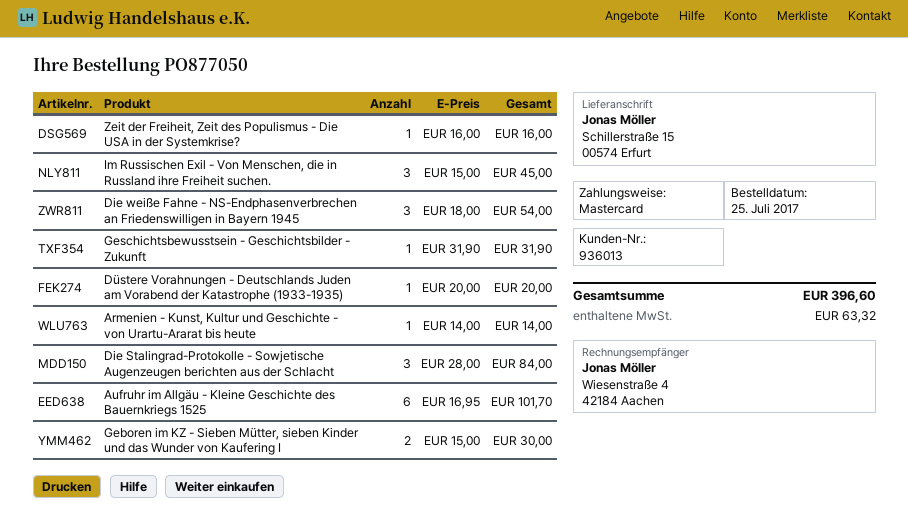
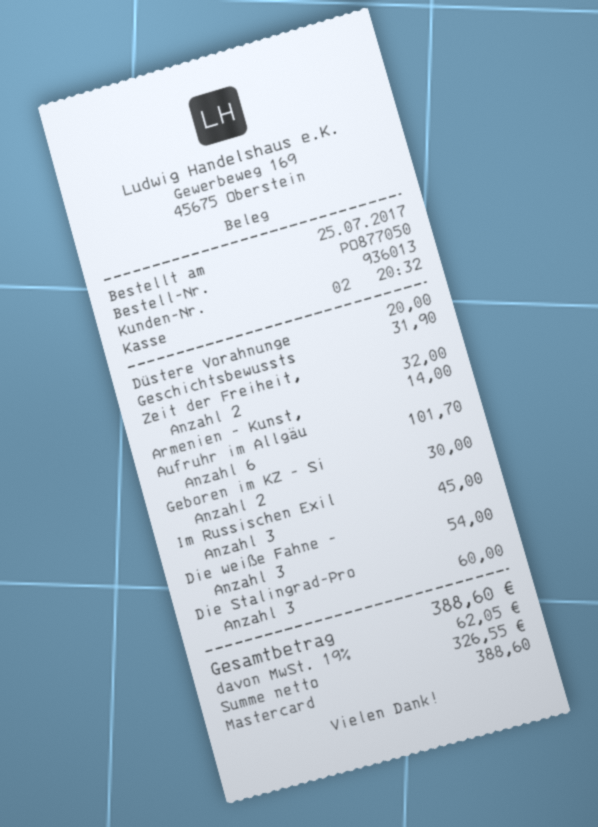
Zeit der Freiheit, Zeit des Populismus - Die USA in der Systemkrise?: 1 for 16.00 -> 2 for 32.00
Die Stalingrad-Protokolle - Sowjetische Augenzeugen berichten aus der Schlacht: 3 for 84.00 -> 3 for 60.00
tax: 63.32 -> 62.05
total: 396.60 -> 388.60

